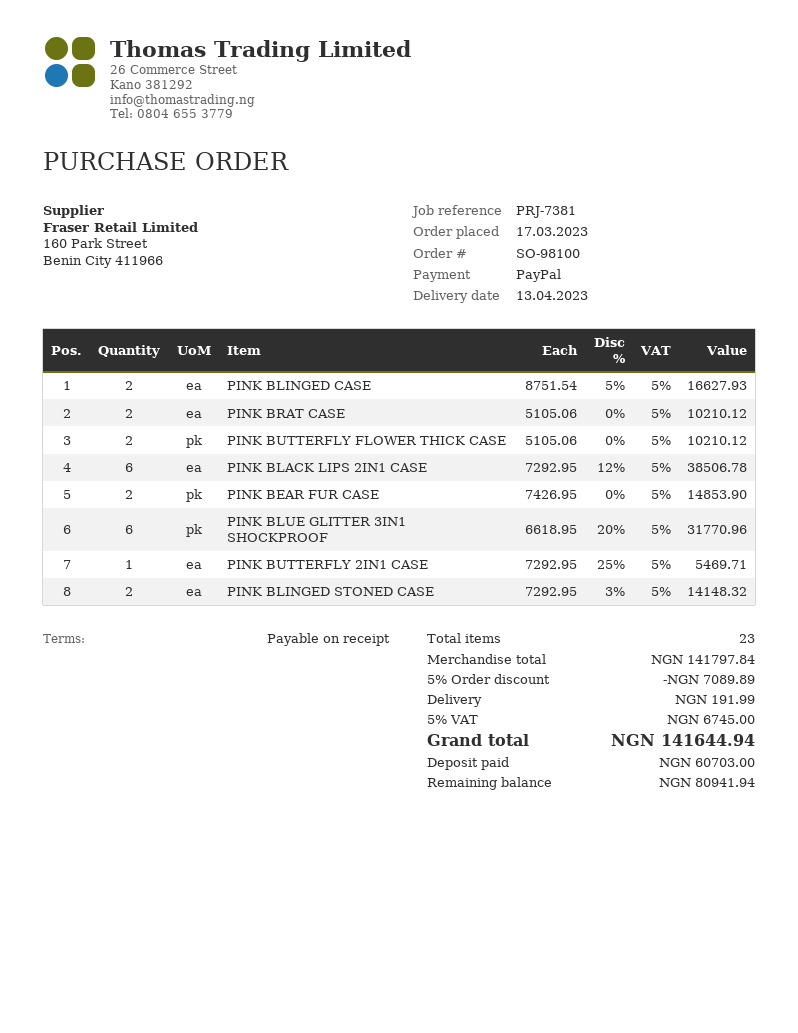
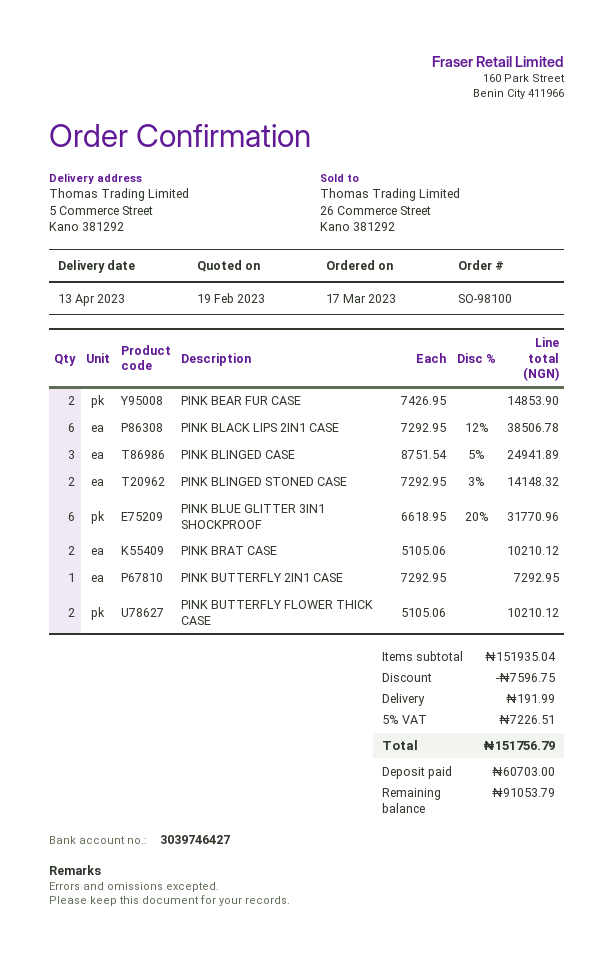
PINK BLINGED CASE: 2 x 8751.54 - 5% = 16627.93 -> 3 x 8751.54 - 5% = 24941.89
PINK BUTTERFLY 2IN1 CASE: 1 x 7292.95 - 25% = 5469.71 -> 1 x 7292.95 = 7292.95
subtotal: 141797.84 -> 151935.04
discount: 7089.89 -> 7596.75
tax: 5% = 6745.00 -> 5% = 7226.51
total: 141644.94 -> 151756.79
balance: 80941.94 -> 91053.79

